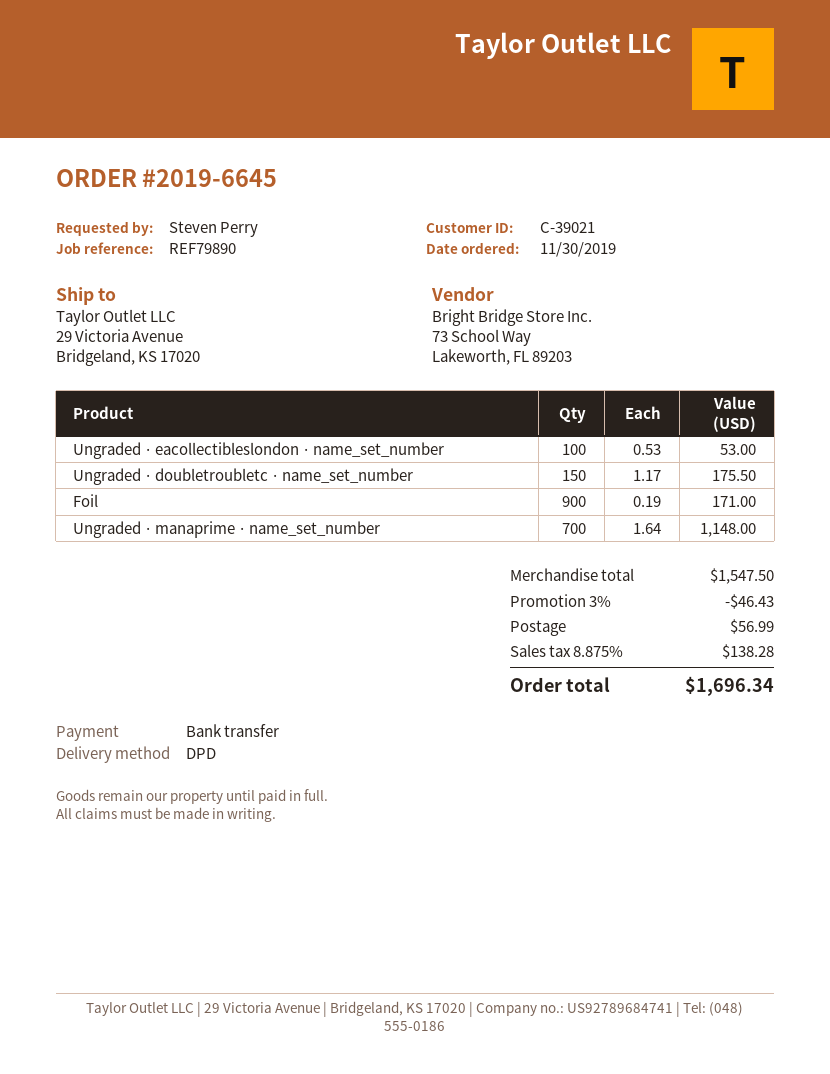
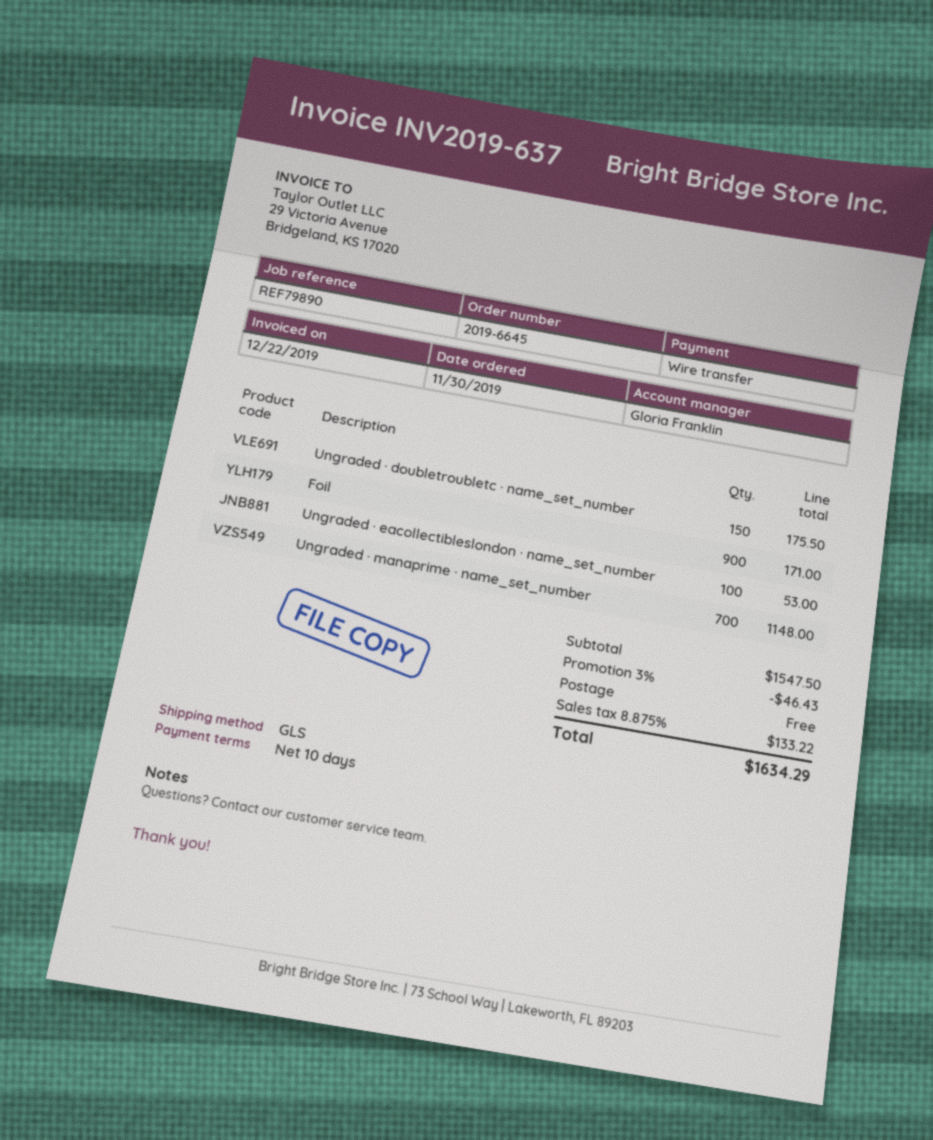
shipping method: DPD -> GLS
shipping: 56.99 -> 0.00
tax: 8.875% = 138.28 -> 8.875% = 133.22
total: 1696.34 -> 1634.29

